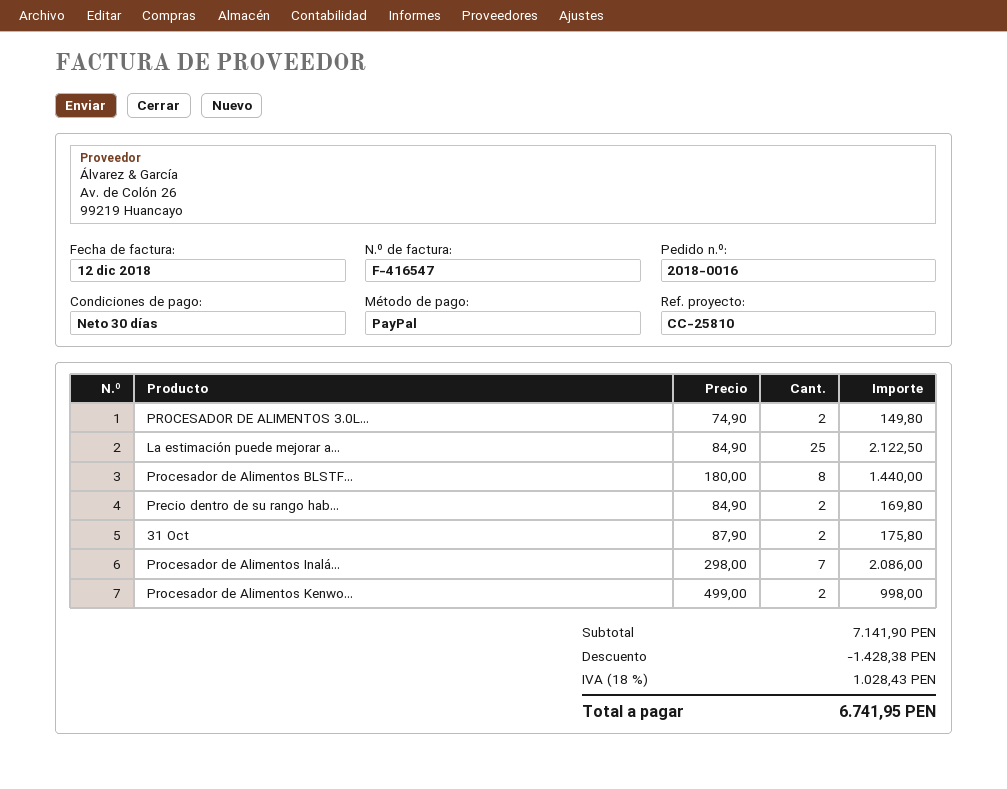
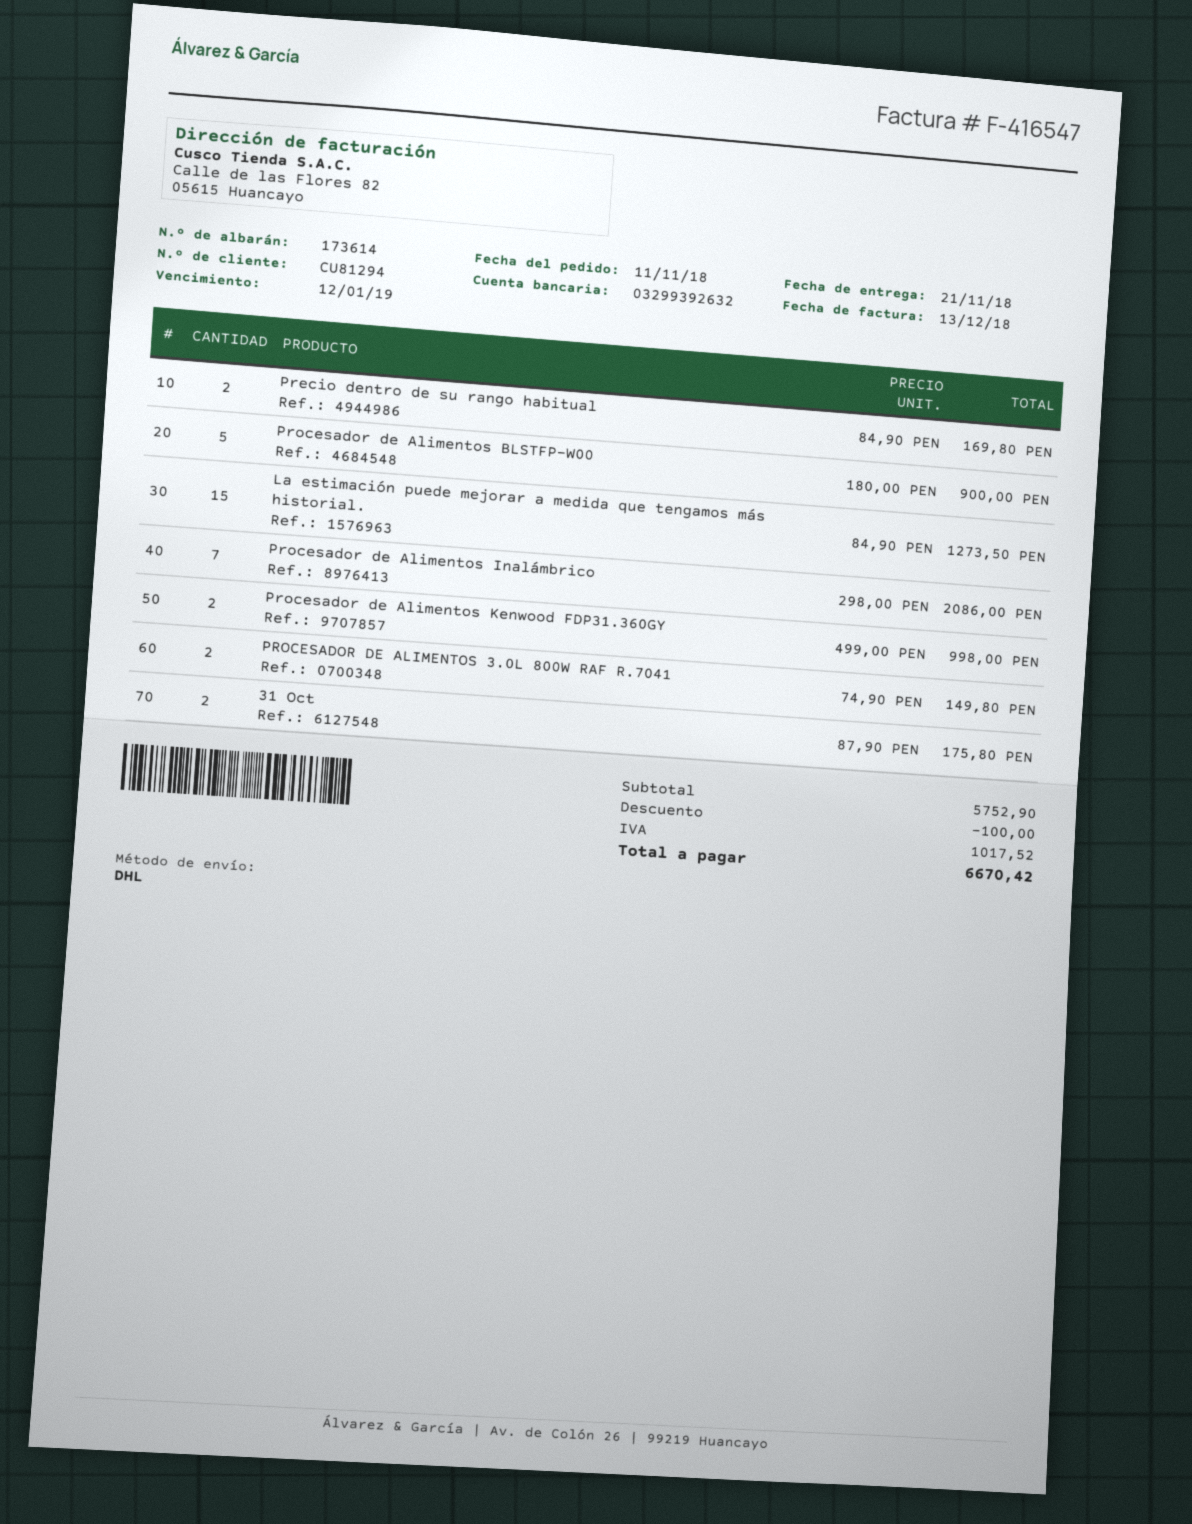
invoice date: 2018-12-12 -> 2018-12-13
La estimación puede mejorar a...: 25 x 84.90 = 2122.50 -> 15 x 84.90 = 1273.50
Procesador de Alimentos BLSTF...: 8 x 180.00 = 1440.00 -> 5 x 180.00 = 900.00
subtotal: 7141.90 -> 5752.90
discount: 1428.38 -> 100.00
tax: 1028.43 -> 1017.52
total: 6741.95 -> 6670.42

